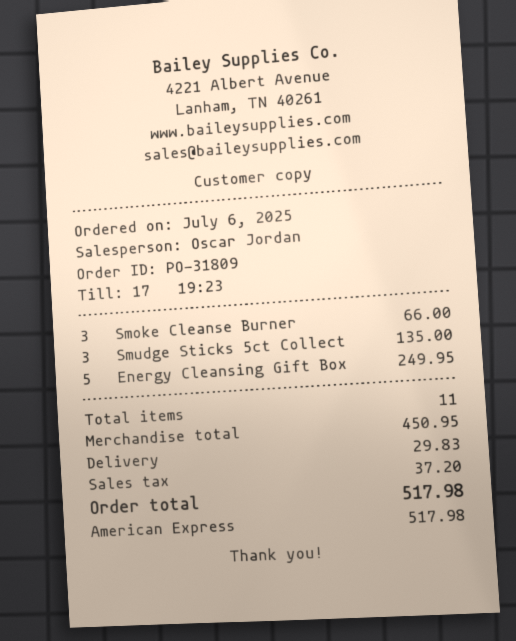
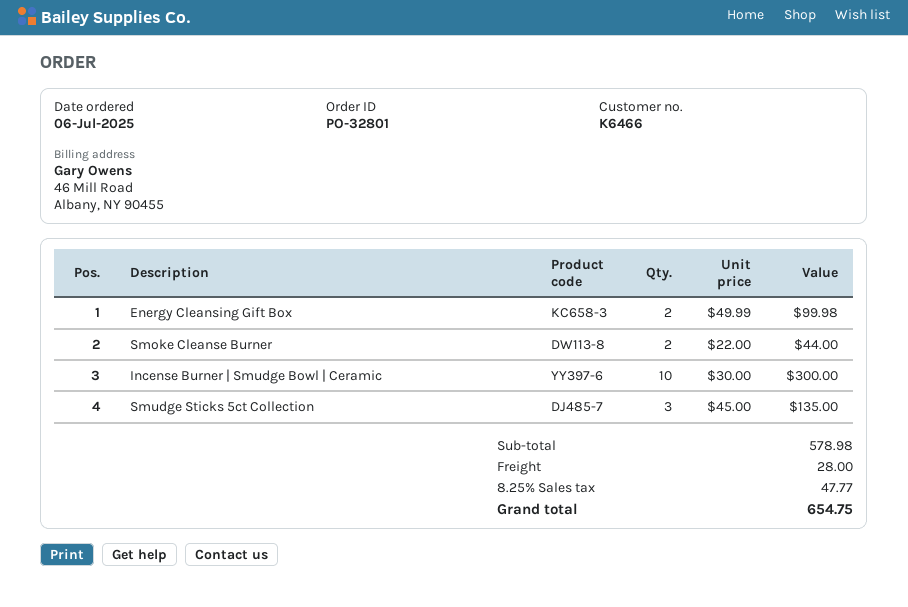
order number: PO-31809 -> PO-32801
Smoke Cleanse Burner: 3 for 66.00 -> 2 for 44.00
Energy Cleansing Gift Box: 5 for 249.95 -> 2 for 99.98
Incense Burner | Smudge Bowl | Ceramic: none -> 10 for 300.00
subtotal: 450.95 -> 578.98
shipping: 29.83 -> 28.00
tax: 37.20 -> 47.77
total: 517.98 -> 654.75

